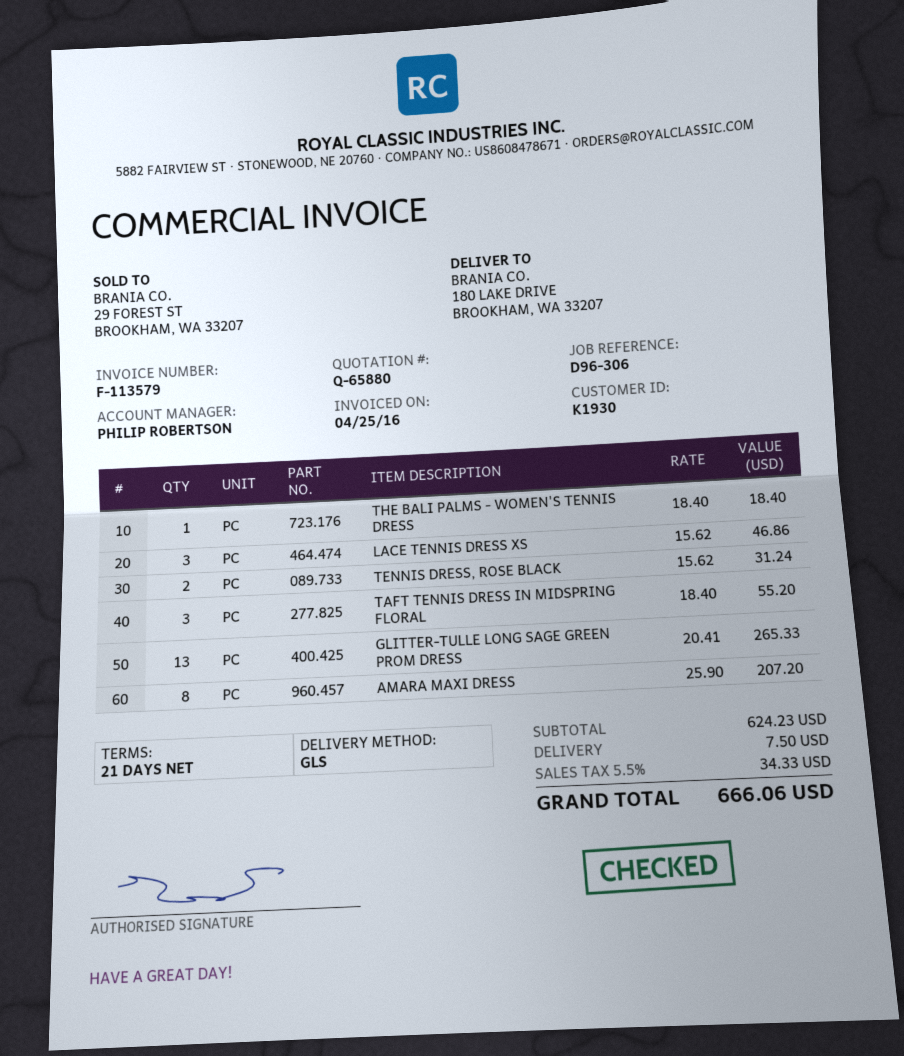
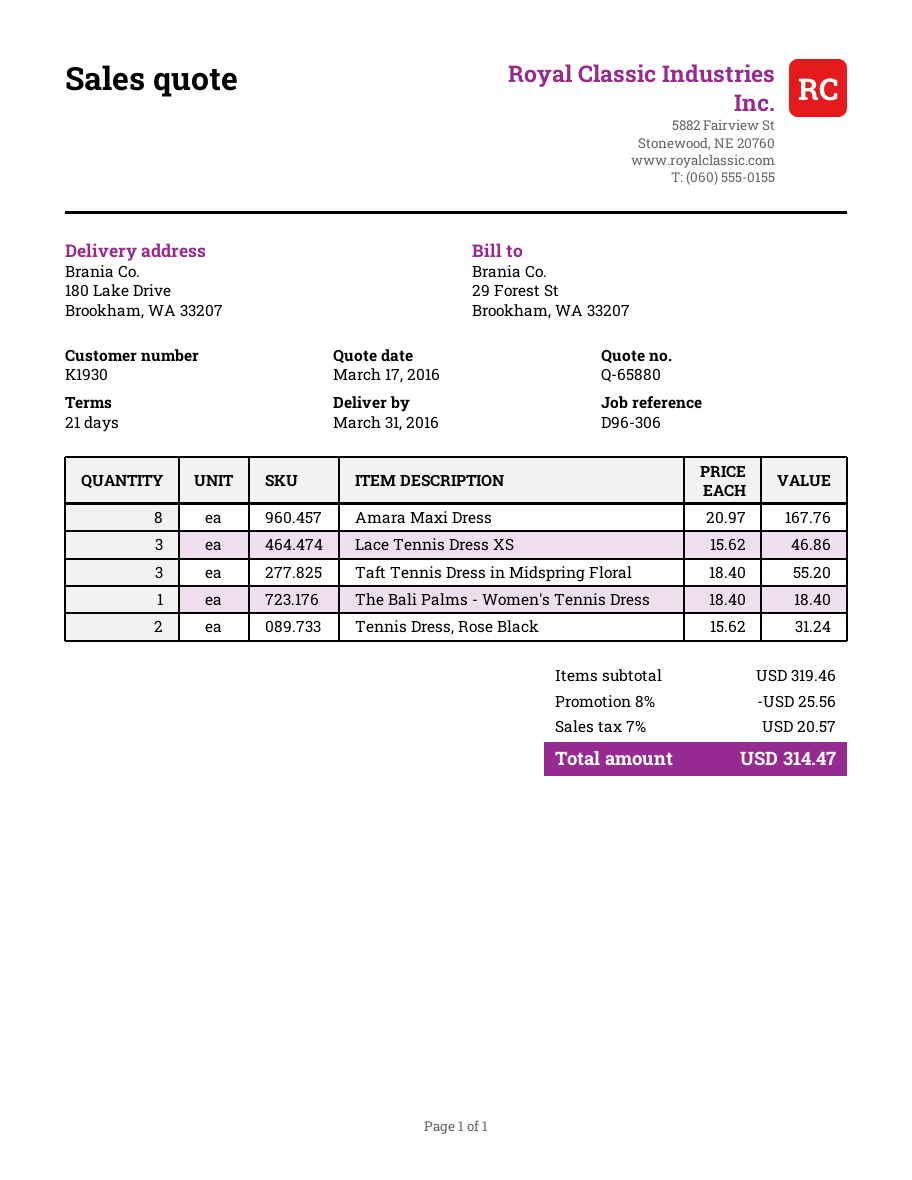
GLITTER-TULLE LONG SAGE GREEN PROM DRESS: 13 x 20.41 = 265.33 -> none
AMARA MAXI DRESS: 8 x 25.90 = 207.20 -> 8 x 20.97 = 167.76
subtotal: 624.23 -> 319.46
discount: none -> 8% = 25.56
shipping: 7.50 -> none
tax: 5.5% = 34.33 -> 7% = 20.57
total: 666.06 -> 314.47

